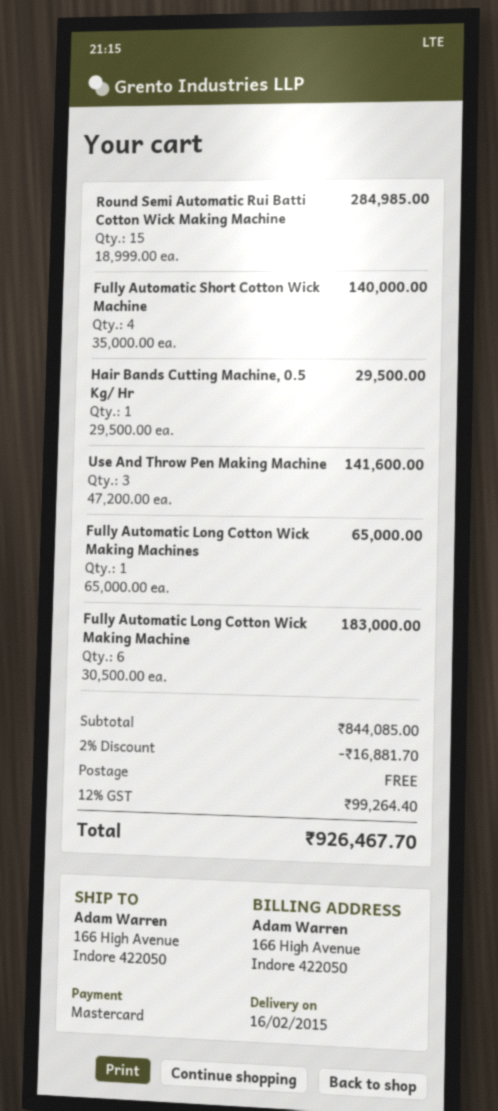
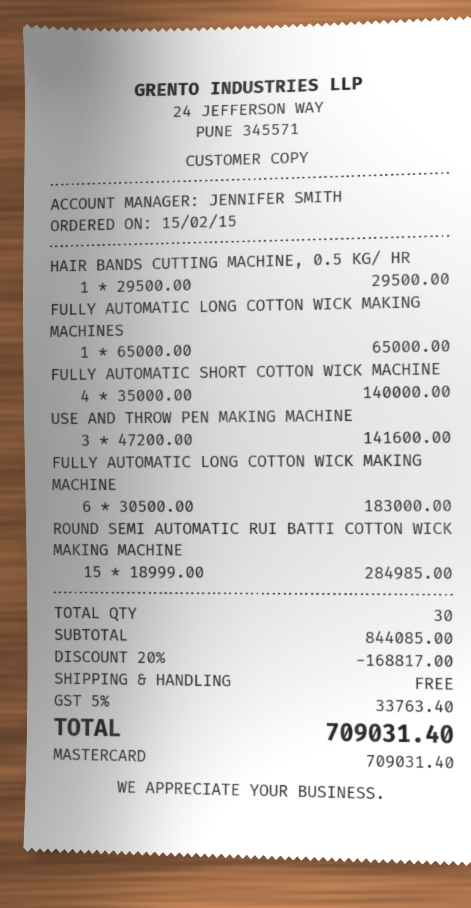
discount: 2% = 16881.70 -> 20% = 168817.00
tax: 12% = 99264.40 -> 5% = 33763.40
total: 926467.70 -> 709031.40

